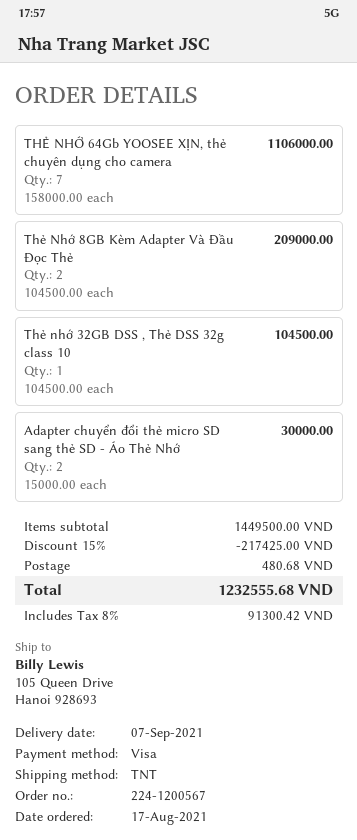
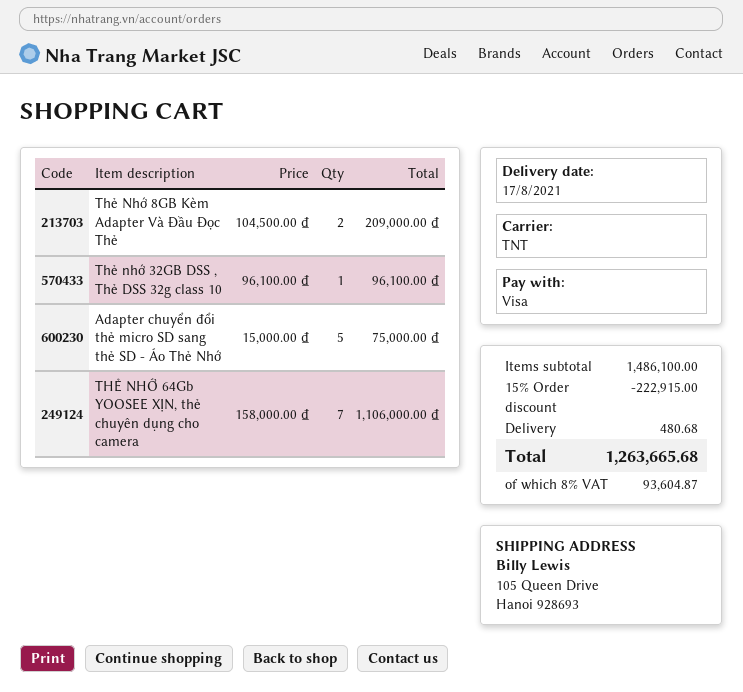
delivery date: 2021-09-07 -> 2021-08-17
Thẻ nhớ 32GB DSS , Thẻ DSS 32g class 10: 1 x 104500.00 = 104500.00 -> 1 x 96100.00 = 96100.00
Adapter chuyển đổi thẻ micro SD sang thẻ SD - Áo Thẻ Nhớ: 2 x 15000.00 = 30000.00 -> 5 x 15000.00 = 75000.00
subtotal: 1449500.00 -> 1486100.00
discount: 15% = 217425.00 -> 15% = 222915.00
tax: 8% = 91300.42 -> 8% = 93604.87
total: 1232555.68 -> 1263665.68

